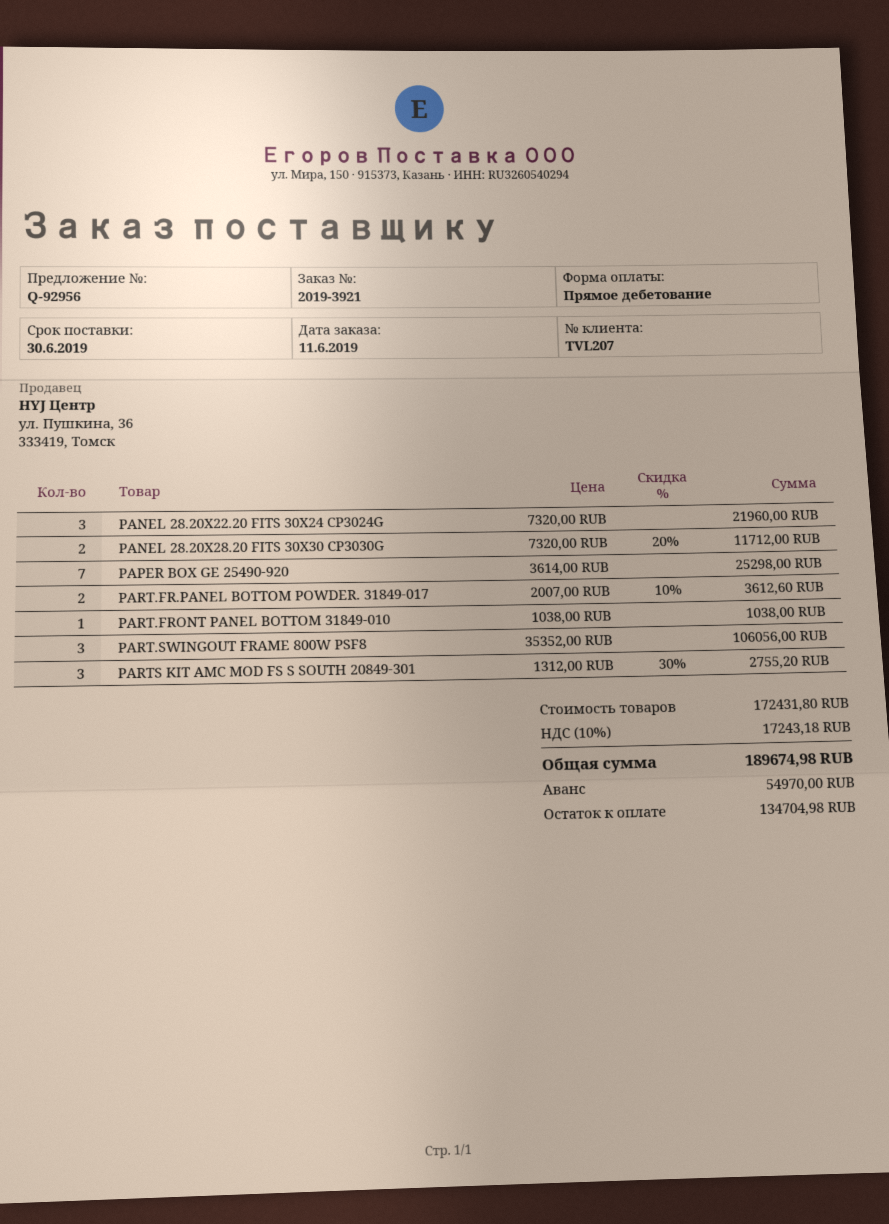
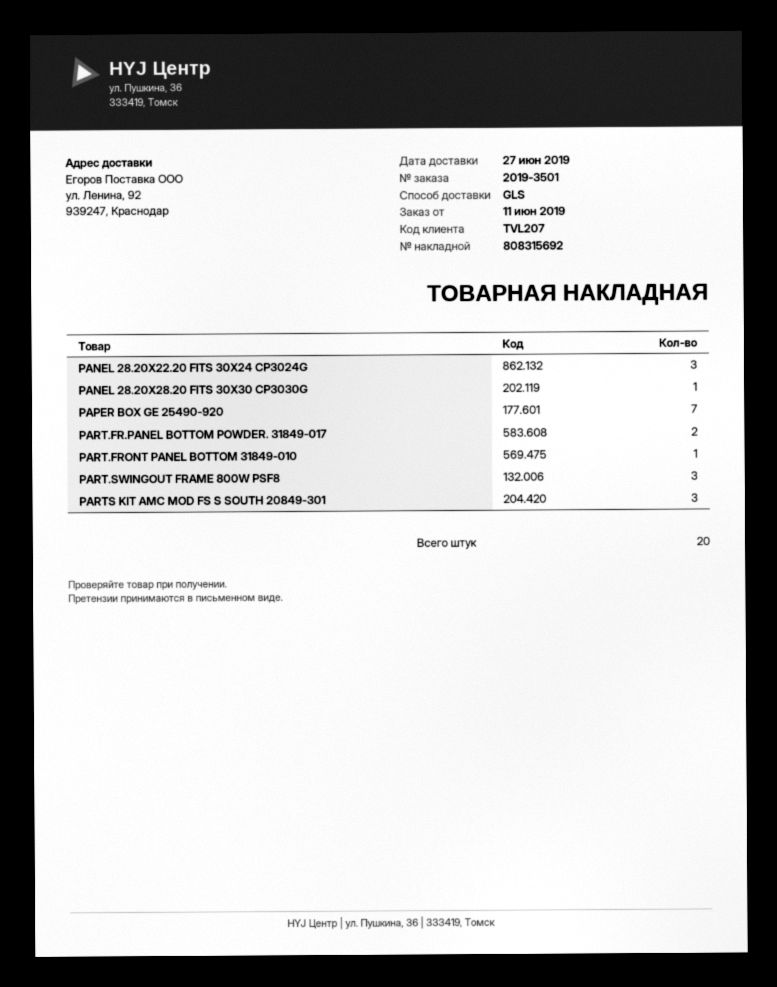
order number: 2019-3921 -> 2019-3501
delivery date: 2019-06-30 -> 2019-06-27
PANEL 28.20X28.20 FITS 30X30 CP3030G: 2 -> 1

